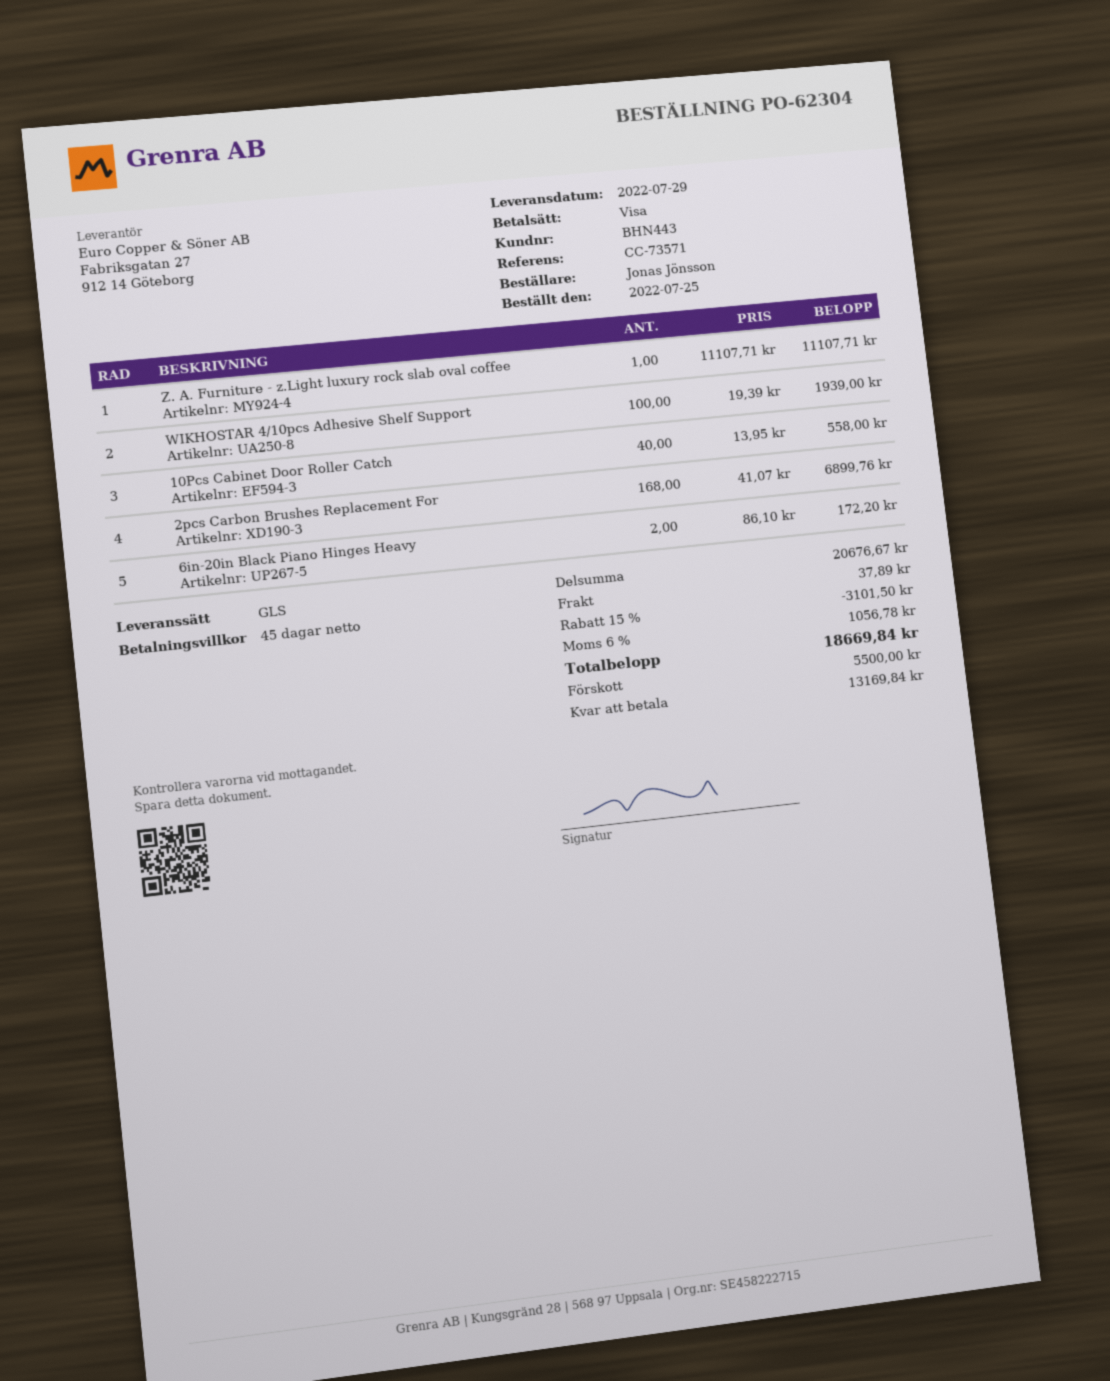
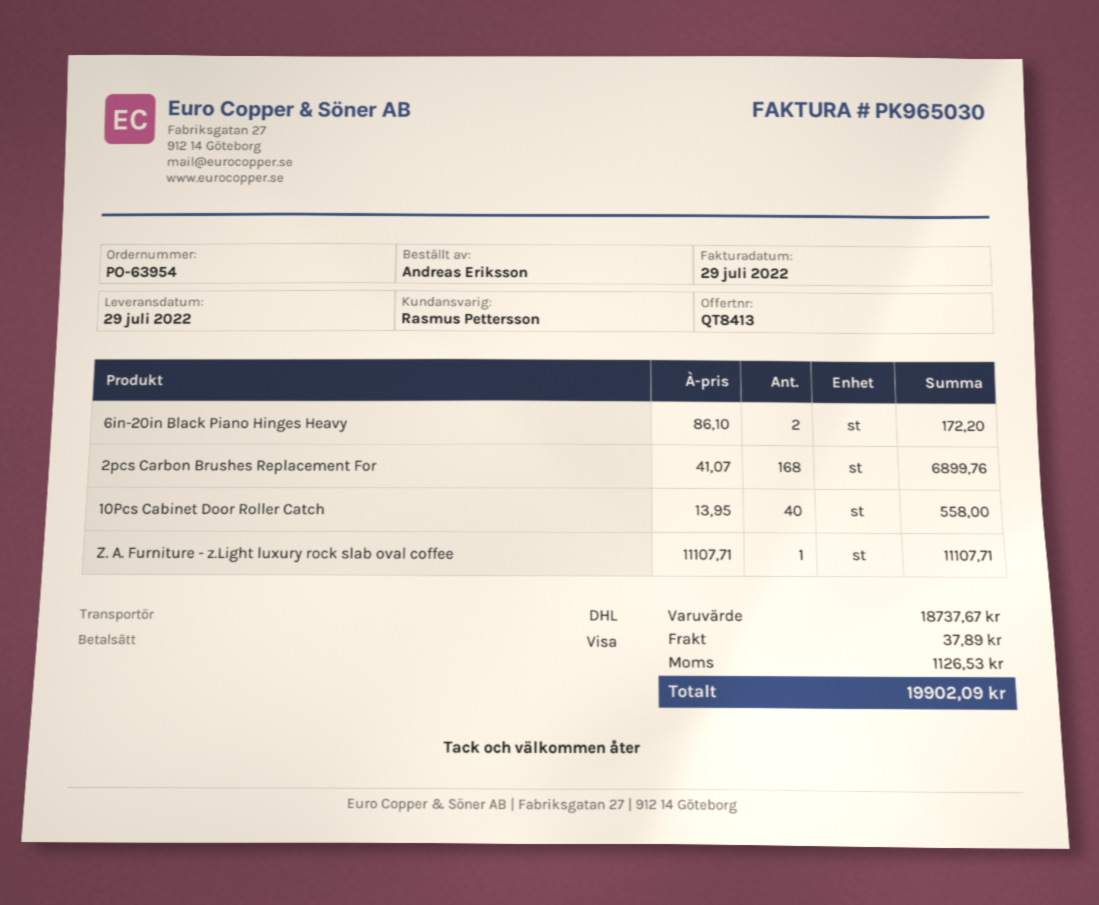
order number: PO-62304 -> PO-63954
ordered by: Jonas Jönsson -> Andreas Eriksson
shipping method: GLS -> DHL
WIKHOSTAR 4/10pcs Adhesive Shelf Support: 100 x 19.39 = 1939.00 -> none
subtotal: 20676.67 -> 18737.67
discount: 15% = 3101.50 -> none
tax: 1056.78 -> 1126.53
total: 18669.84 -> 19902.09

